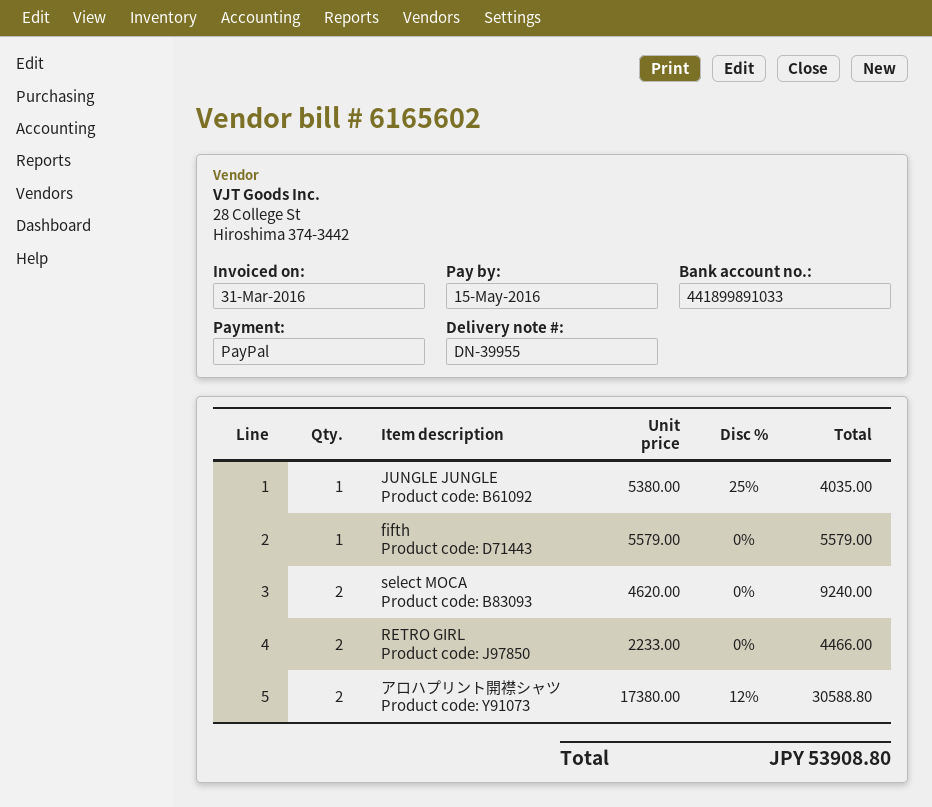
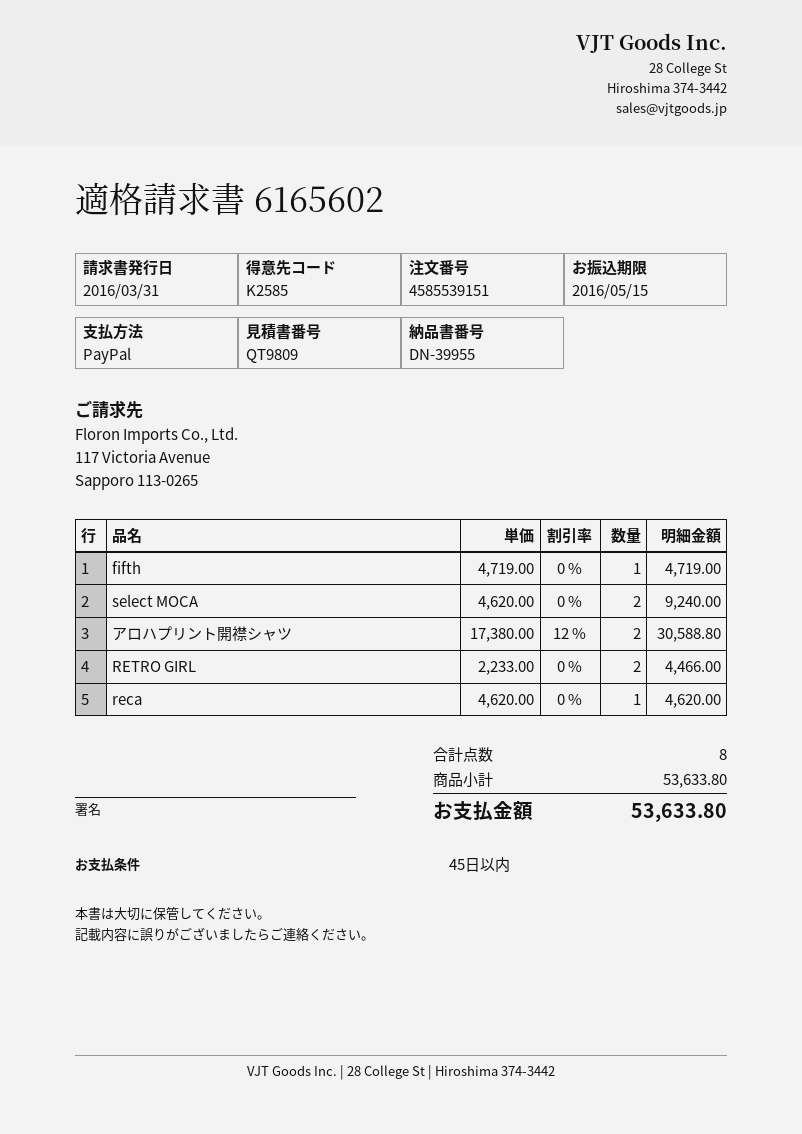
JUNGLE JUNGLE: 1 x 5380.00 - 25% = 4035.00 -> none
fifth: 1 x 5579.00 = 5579.00 -> 1 x 4719.00 = 4719.00
reca: none -> 1 x 4620.00 = 4620.00
total: 53908.80 -> 53633.80

